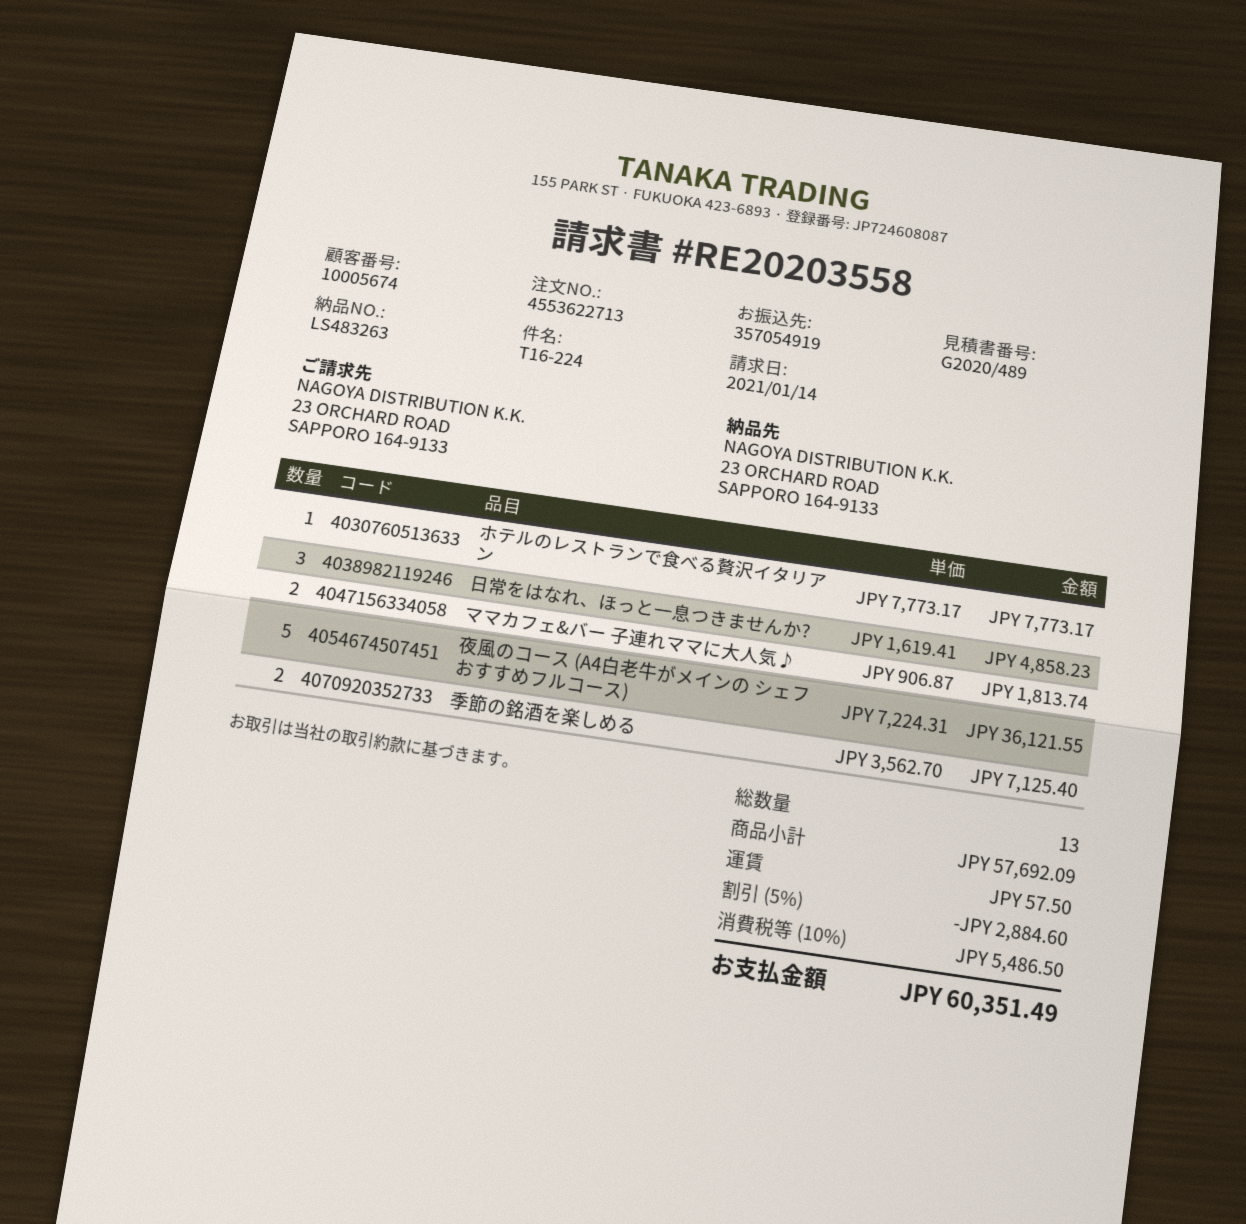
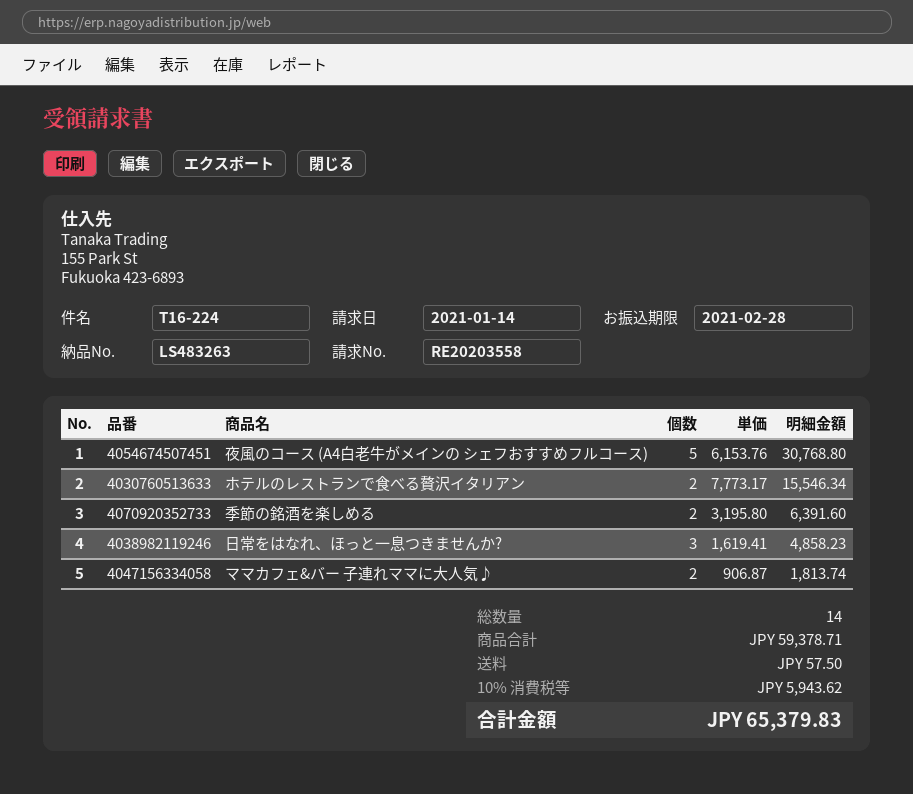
ホテルのレストランで食べる贅沢イタリアン: 1 x 7773.17 = 7773.17 -> 2 x 7773.17 = 15546.34
夜風のコース (A4白老牛がメインの シェフおすすめフルコース): 5 x 7224.31 = 36121.55 -> 5 x 6153.76 = 30768.80
季節の銘酒を楽しめる: 2 x 3562.70 = 7125.40 -> 2 x 3195.80 = 6391.60
total quantity: 13 -> 14
subtotal: 57692.09 -> 59378.71
discount: 5% = 2884.60 -> none
tax: 10% = 5486.50 -> 10% = 5943.62
total: 60351.49 -> 65379.83

